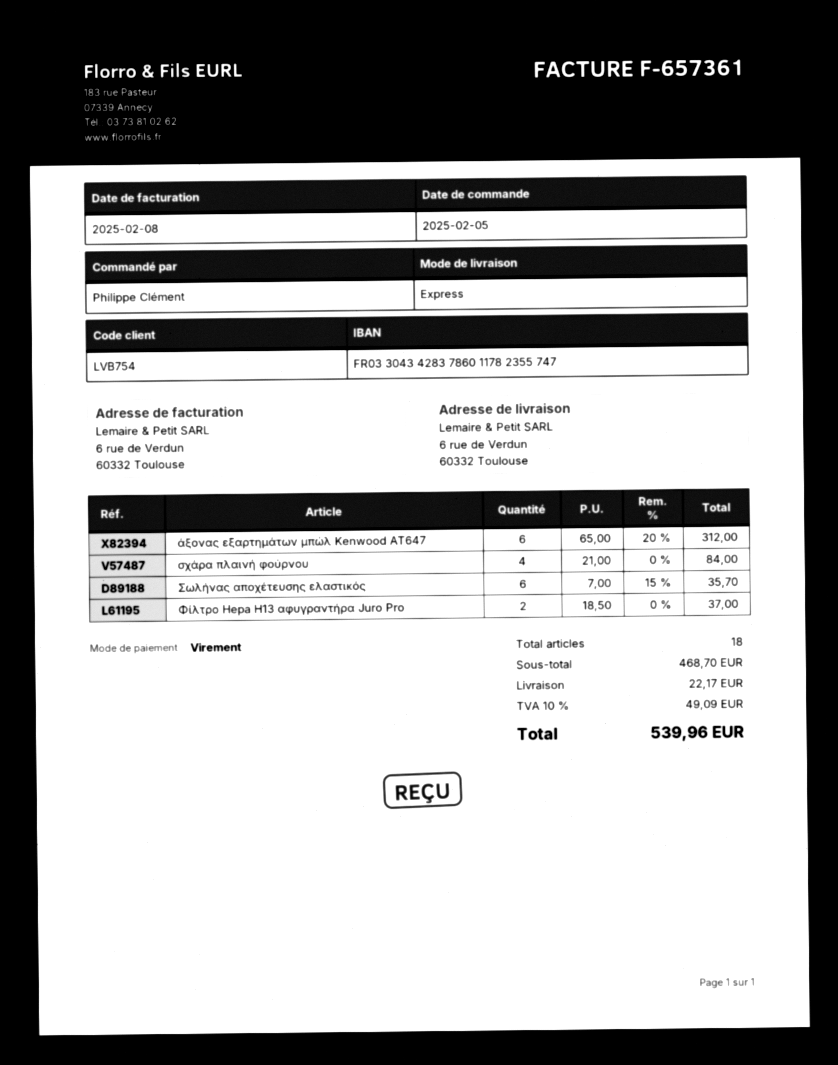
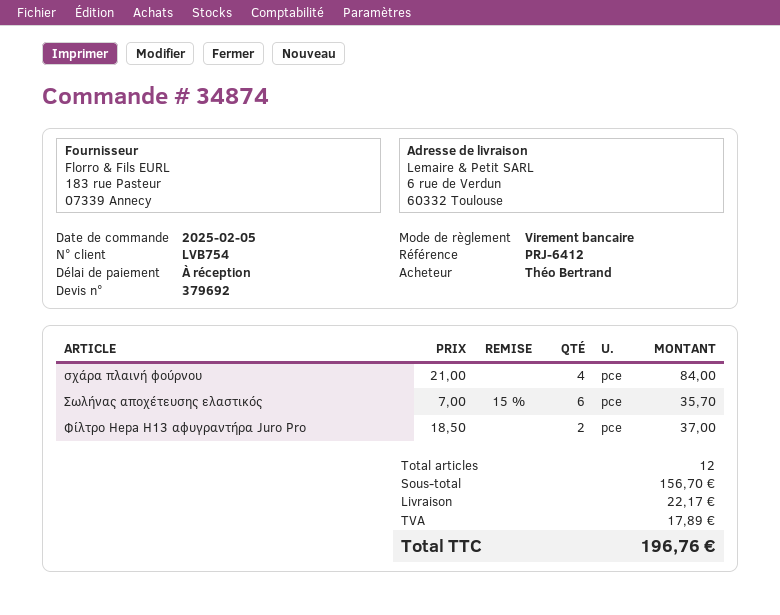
ordered by: Philippe Clément -> Théo Bertrand
άξονας εξαρτημάτων μπώλ Kenwood AT647: 6 x 65.00 - 20% = 312.00 -> none
total quantity: 18 -> 12
subtotal: 468.70 -> 156.70
tax: 49.09 -> 17.89
total: 539.96 -> 196.76

